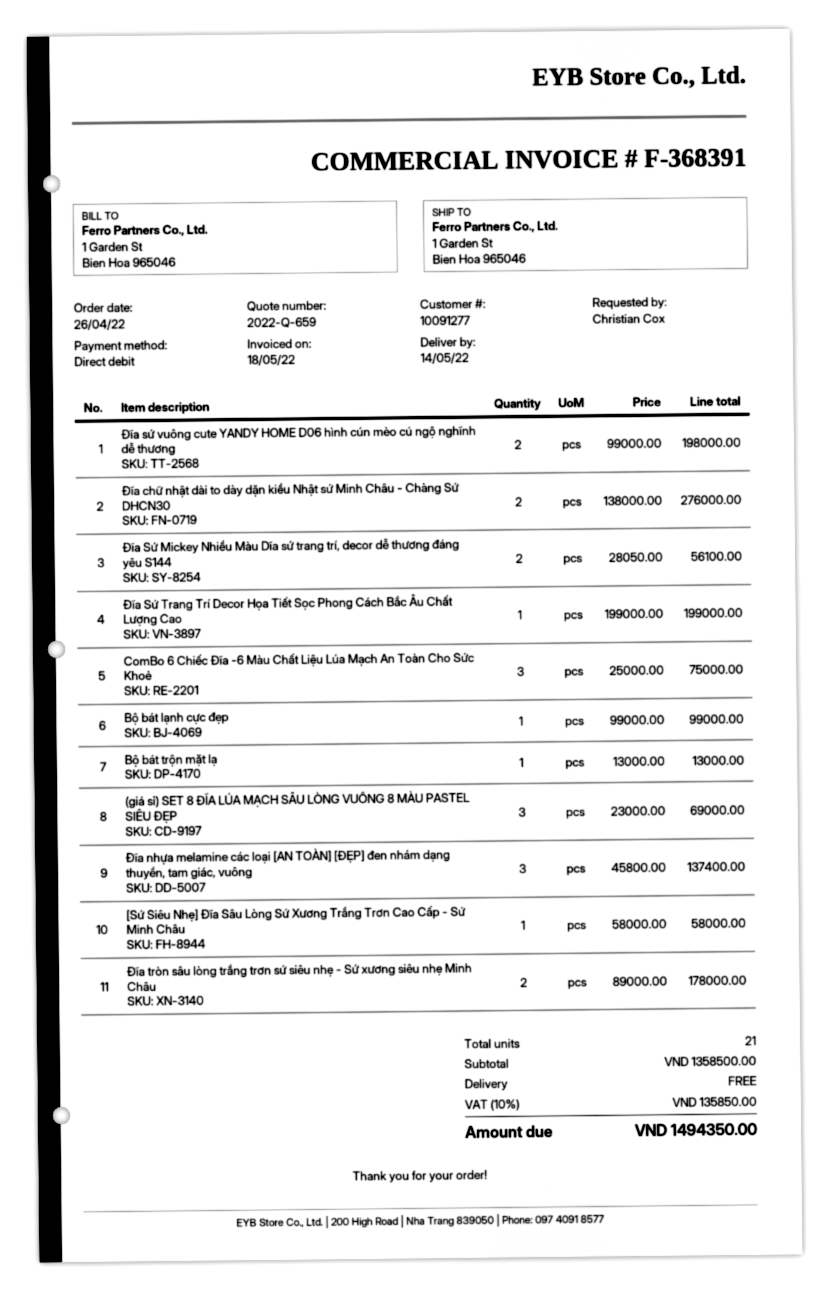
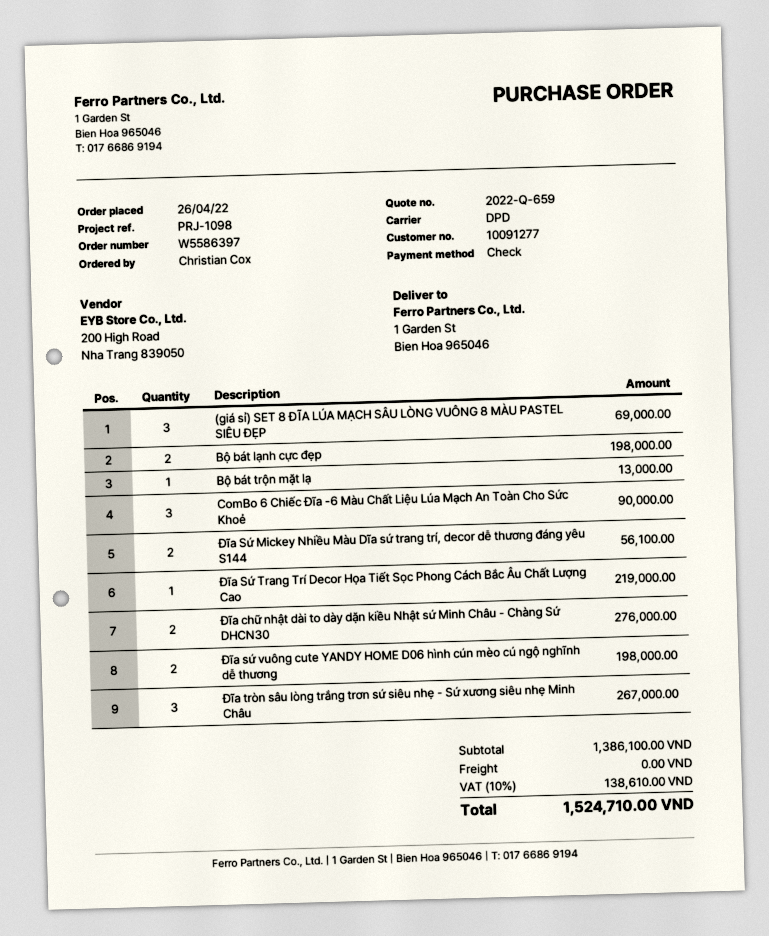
payment method: direct debit -> cheque
Đĩa Sứ Trang Trí Decor Họa Tiết Sọc Phong Cách Bắc Âu Chất Lượng Cao: 1 for 199000.00 -> 1 for 219000.00
ComBo 6 Chiếc Đĩa -6 Màu Chất Liệu Lúa Mạch An Toàn Cho Sức Khoẻ: 3 for 75000.00 -> 3 for 90000.00
Bộ bát lạnh cực đẹp: 1 for 99000.00 -> 2 for 198000.00
Đĩa nhựa melamine các loại [AN TOÀN] [ĐẸP] đen nhám dạng thuyền, tam giác, vuông: 3 for 137400.00 -> none
[Sứ Siêu Nhẹ] Đĩa Sâu Lòng Sứ Xương Trắng Trơn Cao Cấp - Sứ Minh Châu: 1 for 58000.00 -> none
Đĩa tròn sâu lòng trắng trơn sứ siêu nhẹ - Sứ xương siêu nhẹ Minh Châu: 2 for 178000.00 -> 3 for 267000.00
subtotal: 1358500.00 -> 1386100.00
tax: 10% = 135850.00 -> 10% = 138610.00
total: 1494350.00 -> 1524710.00

